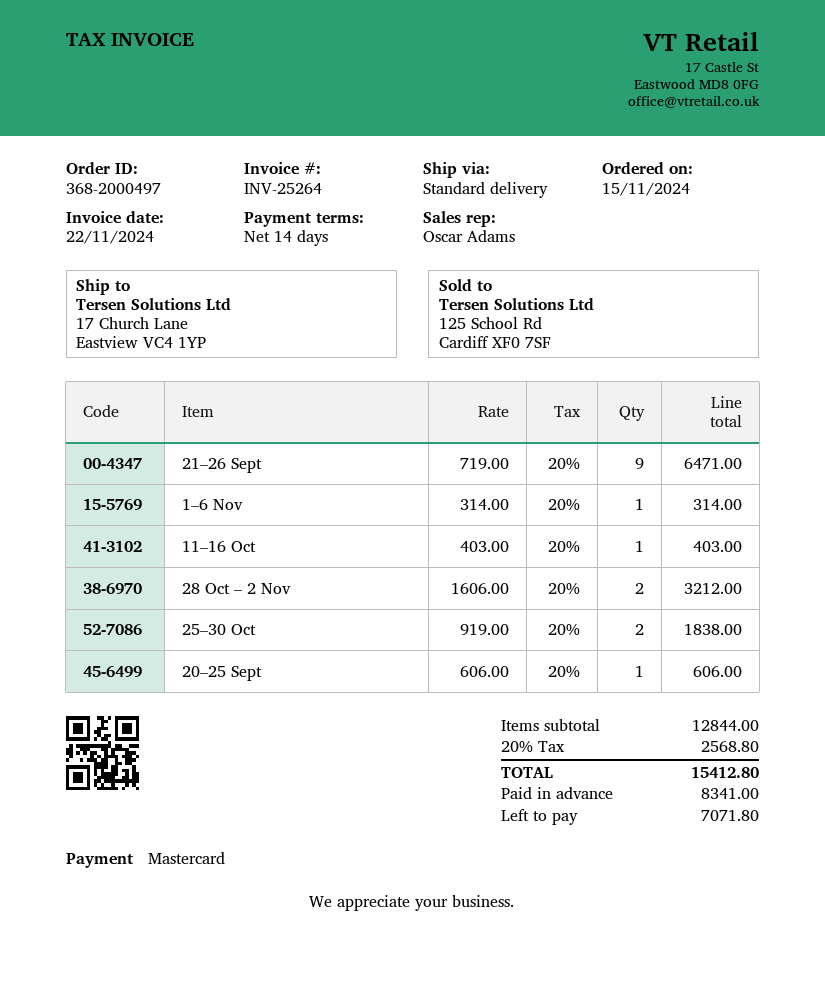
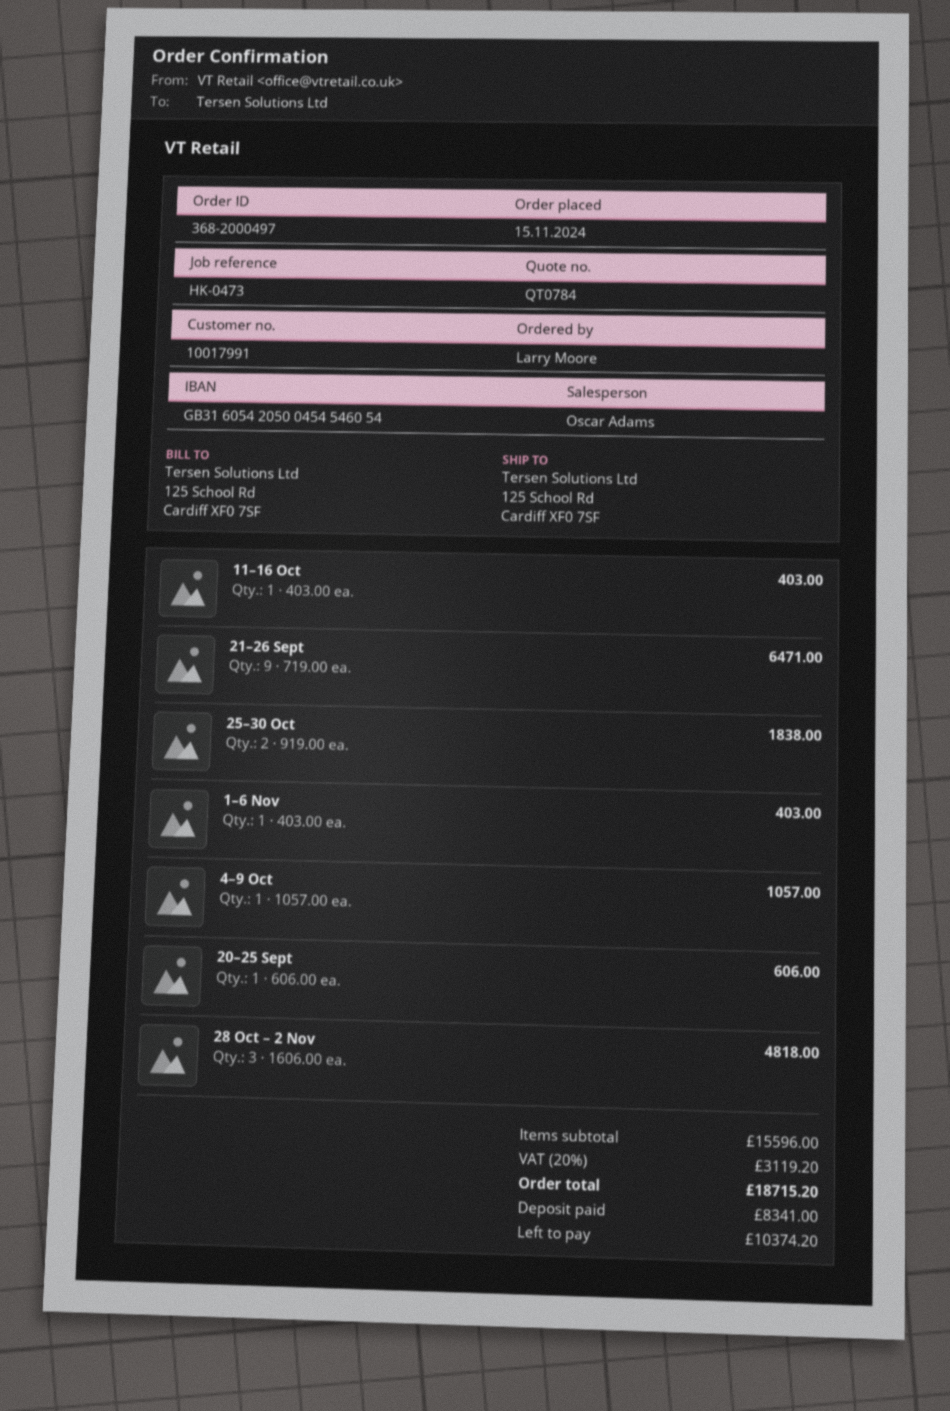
ship to: 17 Church Lane, Eastview VC4 1YP -> 125 School Rd, Cardiff XF0 7SF
1–6 Nov: 1 x 314.00 = 314.00 -> 1 x 403.00 = 403.00
28 Oct – 2 Nov: 2 x 1606.00 = 3212.00 -> 3 x 1606.00 = 4818.00
4–9 Oct: none -> 1 x 1057.00 = 1057.00
subtotal: 12844.00 -> 15596.00
tax: 20% = 2568.80 -> 20% = 3119.20
total: 15412.80 -> 18715.20
balance: 7071.80 -> 10374.20

